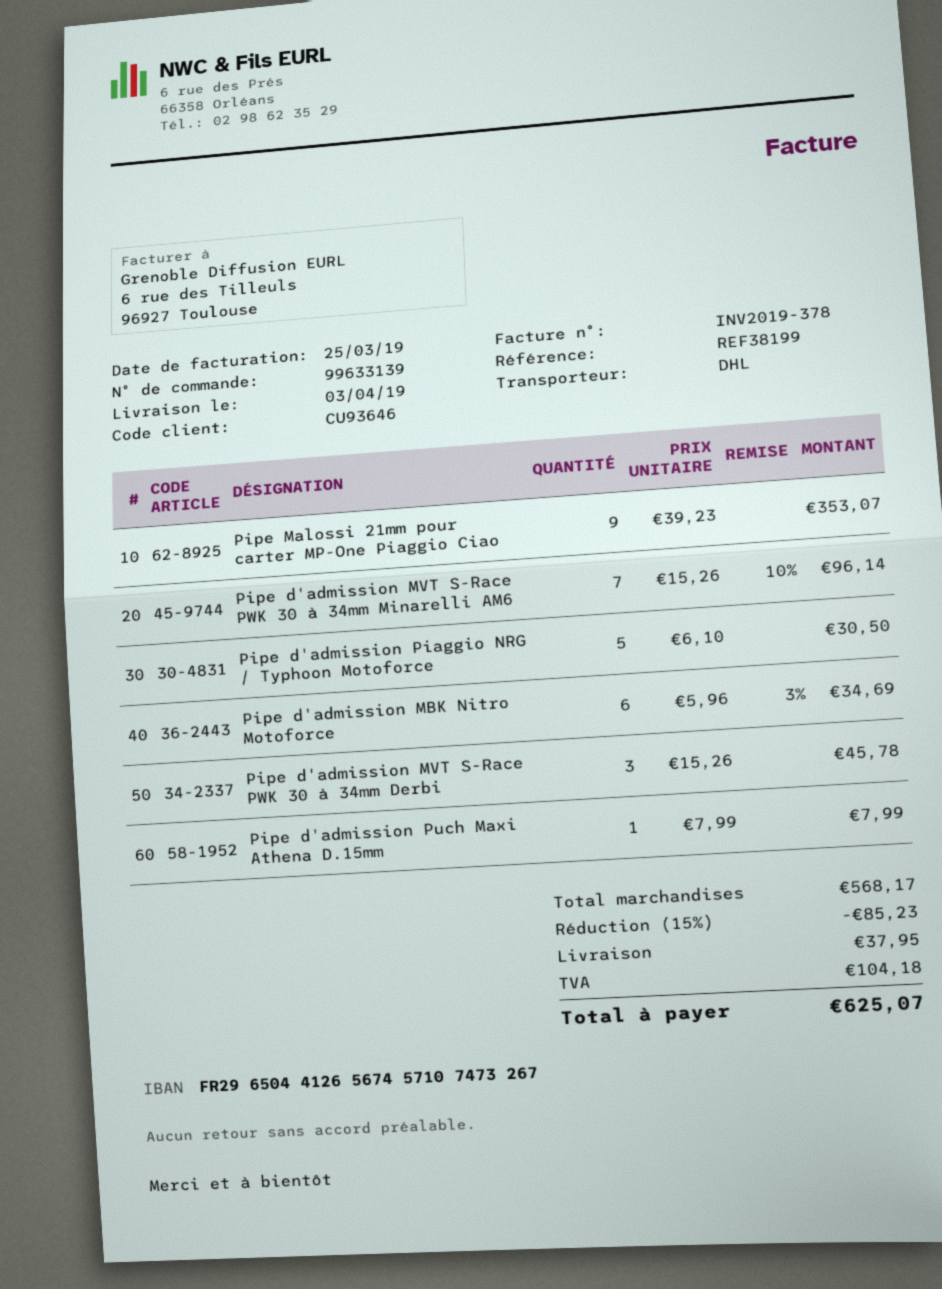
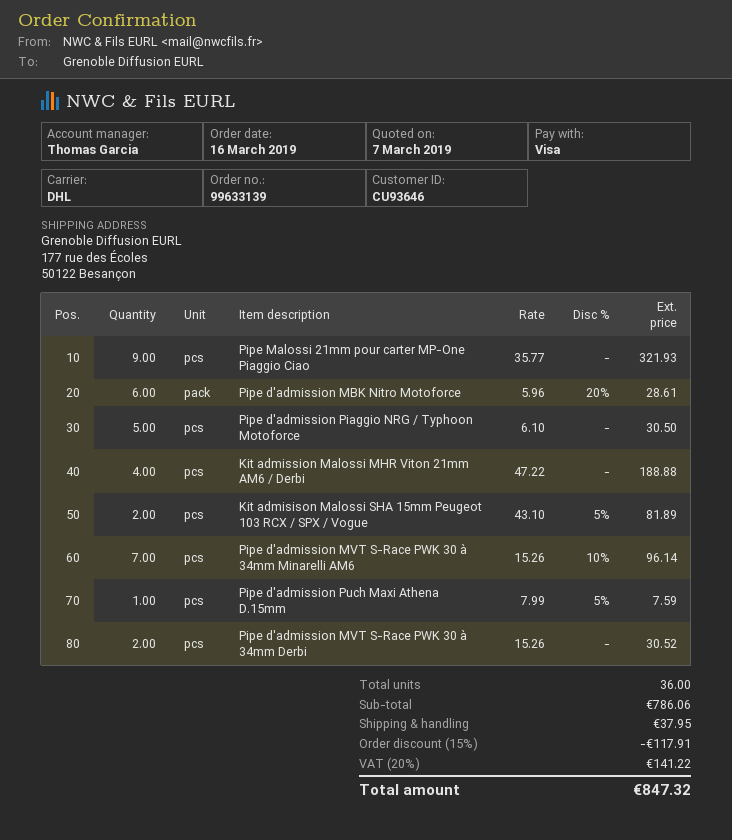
Pipe Malossi 21mm pour carter MP-One Piaggio Ciao: 9 x 39.23 = 353.07 -> 9 x 35.77 = 321.93
Pipe d'admission MBK Nitro Motoforce: 6 x 5.96 - 3% = 34.69 -> 6 x 5.96 - 20% = 28.61
Pipe d'admission MVT S-Race PWK 30 à 34mm Derbi: 3 x 15.26 = 45.78 -> 2 x 15.26 = 30.52
Pipe d'admission Puch Maxi Athena D.15mm: 1 x 7.99 = 7.99 -> 1 x 7.99 - 5% = 7.59
Kit admission Malossi MHR Viton 21mm AM6 / Derbi: none -> 4 x 47.22 = 188.88
Kit admisison Malossi SHA 15mm Peugeot 103 RCX / SPX / Vogue: none -> 2 x 43.10 - 5% = 81.89
subtotal: 568.17 -> 786.06
discount: 15% = 85.23 -> 15% = 117.91
tax: 104.18 -> 141.22
total: 625.07 -> 847.32

